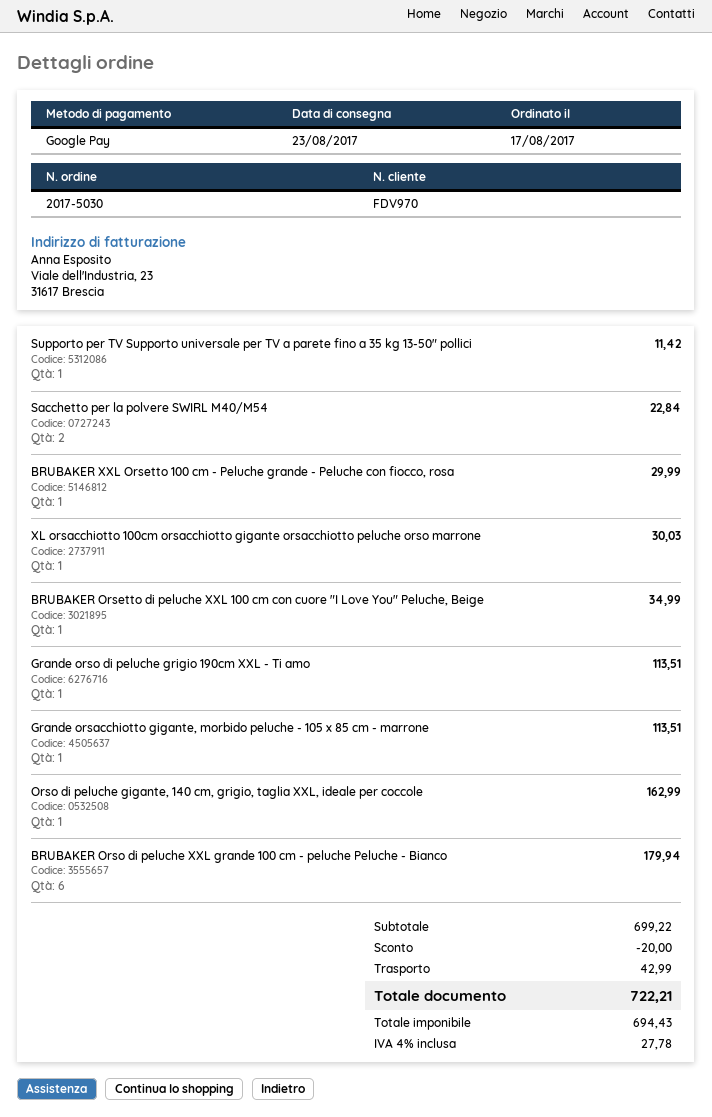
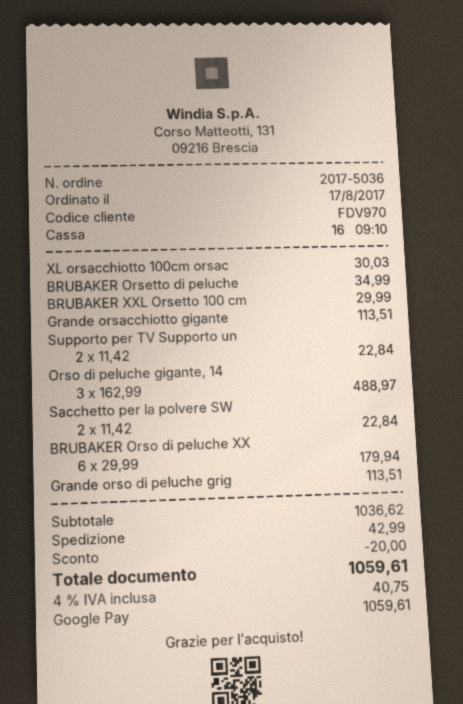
order number: 2017-5030 -> 2017-5036
Supporto per TV Supporto universale per TV a parete fino a 35 kg 13-50" pollici: 1 for 11.42 -> 2 for 22.84
Orso di peluche gigante, 140 cm, grigio, taglia XXL, ideale per coccole: 1 for 162.99 -> 3 for 488.97
subtotal: 699.22 -> 1036.62
tax: 4% = 27.78 -> 4% = 40.75
total: 722.21 -> 1059.61

